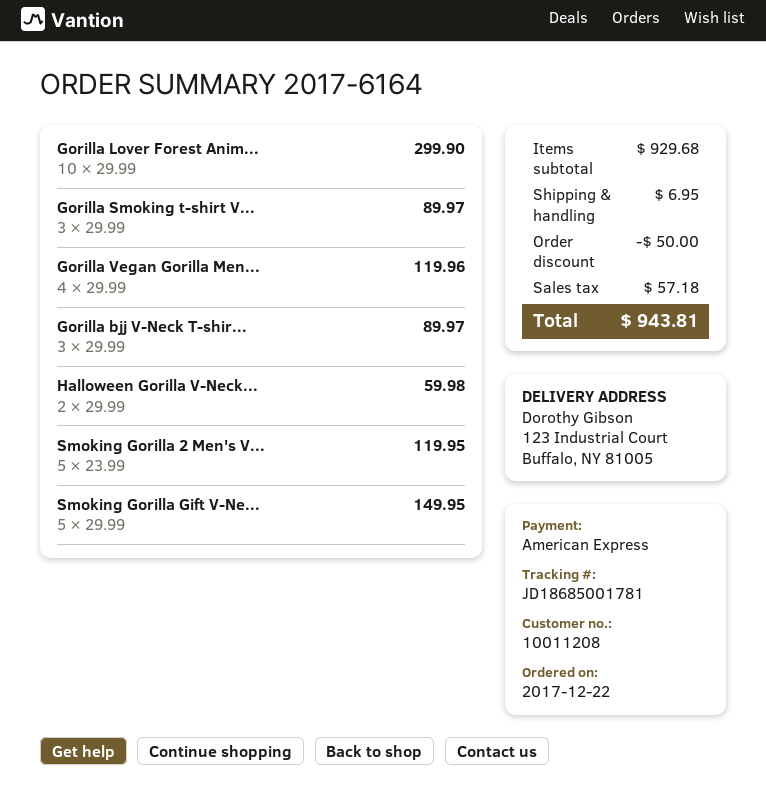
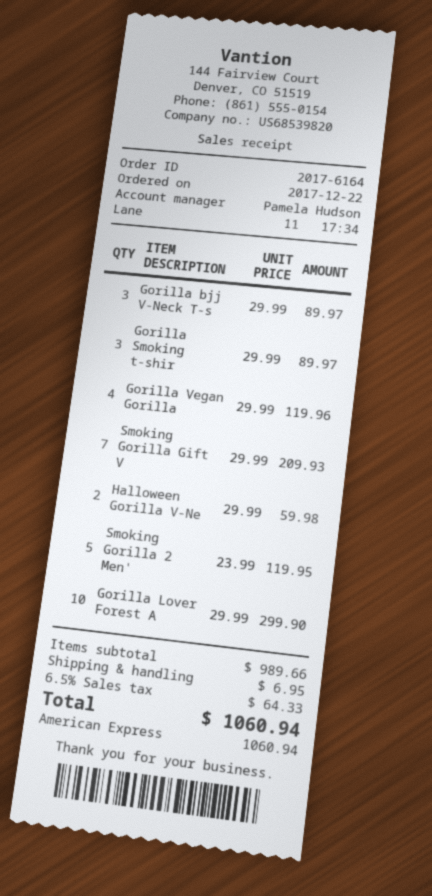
Smoking Gorilla Gift V-Ne...: 5 x 29.99 = 149.95 -> 7 x 29.99 = 209.93
subtotal: 929.68 -> 989.66
discount: 50.00 -> none
tax: 57.18 -> 64.33
total: 943.81 -> 1060.94

